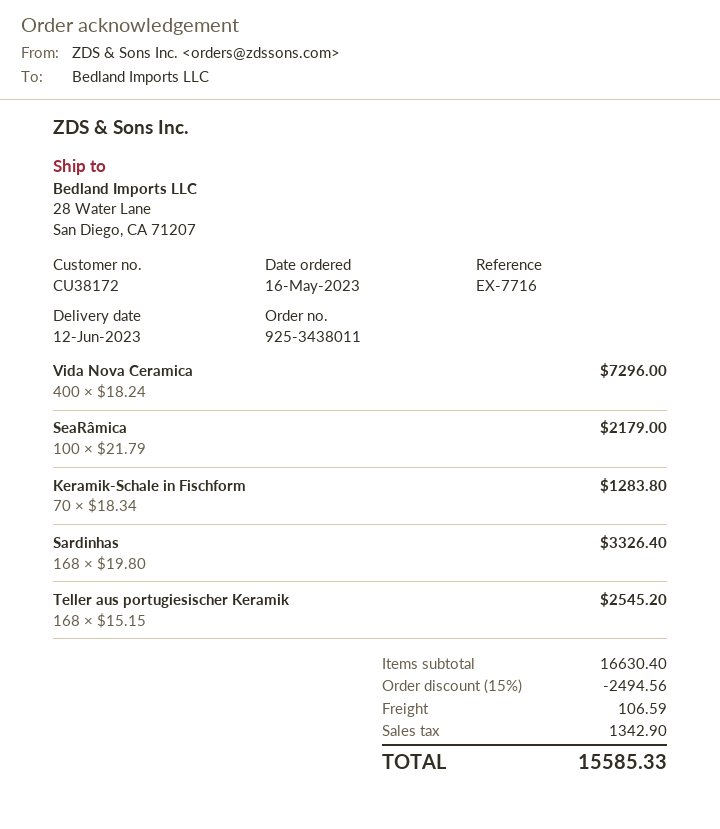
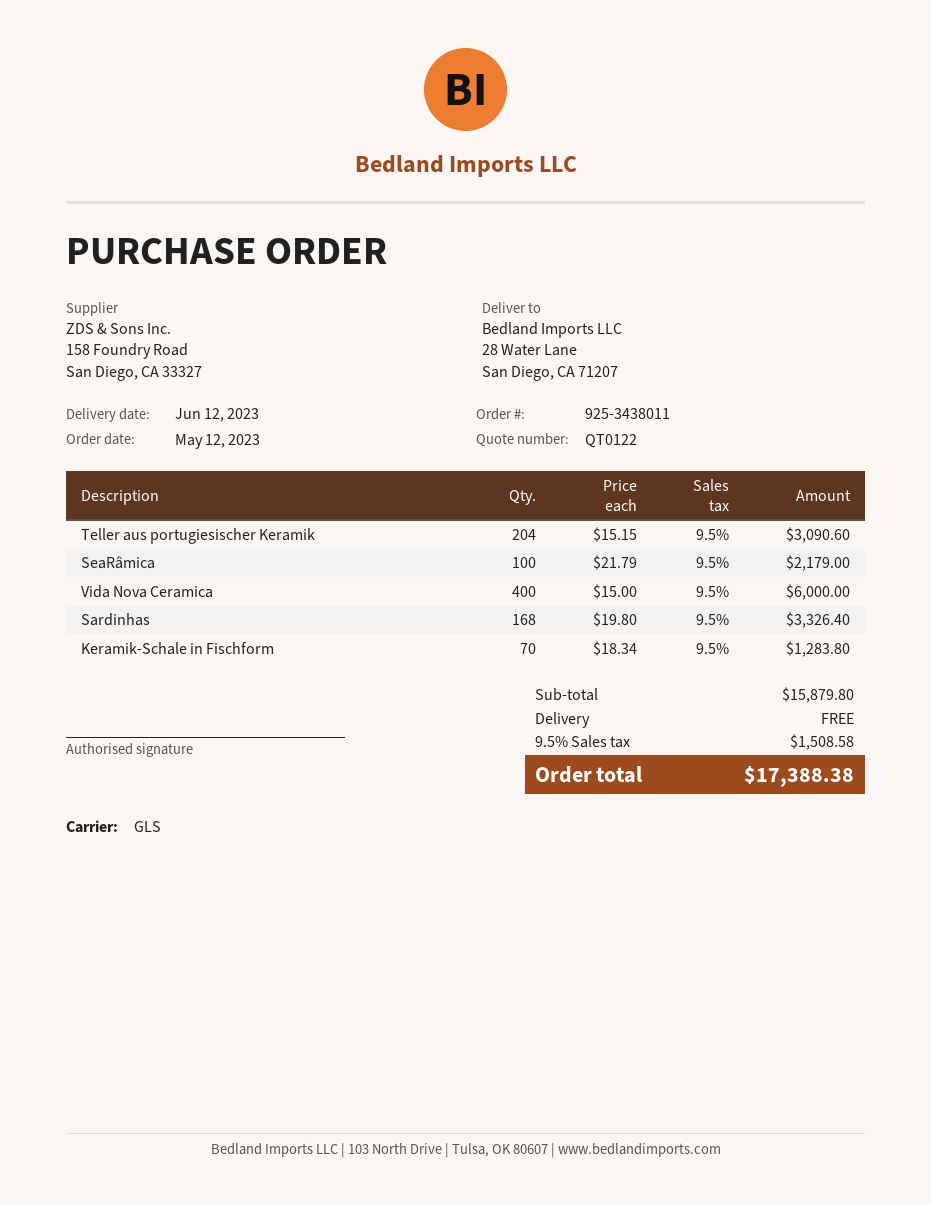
order date: 2023-05-16 -> 2023-05-12
Vida Nova Ceramica: 400 x 18.24 = 7296.00 -> 400 x 15.00 = 6000.00
Teller aus portugiesischer Keramik: 168 x 15.15 = 2545.20 -> 204 x 15.15 = 3090.60
subtotal: 16630.40 -> 15879.80
discount: 15% = 2494.56 -> none
shipping: 106.59 -> 0.00
tax: 1342.90 -> 1508.58
total: 15585.33 -> 17388.38

